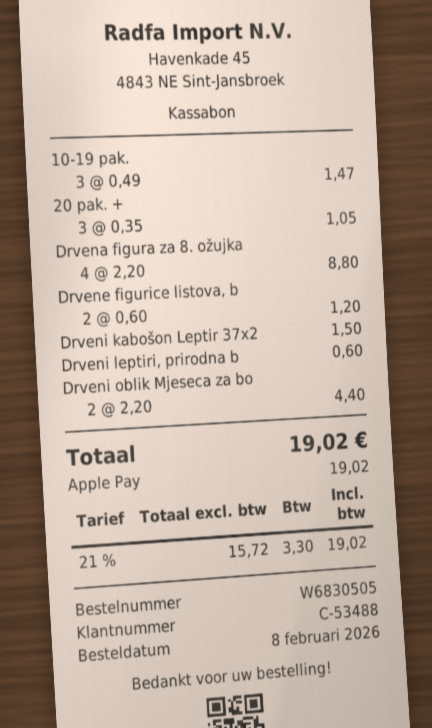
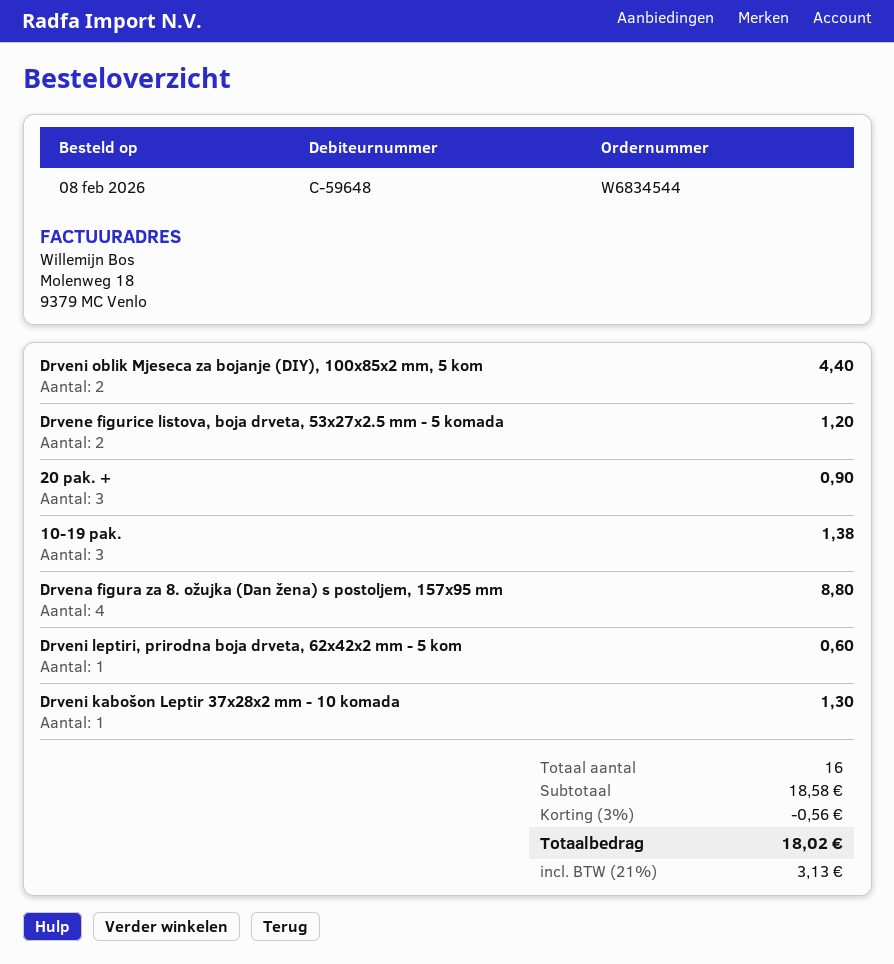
order number: W6830505 -> W6834544
customer number: C-53488 -> C-59648
10-19 pak.: 3 for 1.47 -> 3 for 1.38
20 pak. +: 3 for 1.05 -> 3 for 0.90
Drveni kabošon Leptir 37x2: 1 for 1.50 -> 1 for 1.30
discount: none -> 3% = 0.56
tax: 21% = 3.30 -> 21% = 3.13
total: 19.02 -> 18.02

